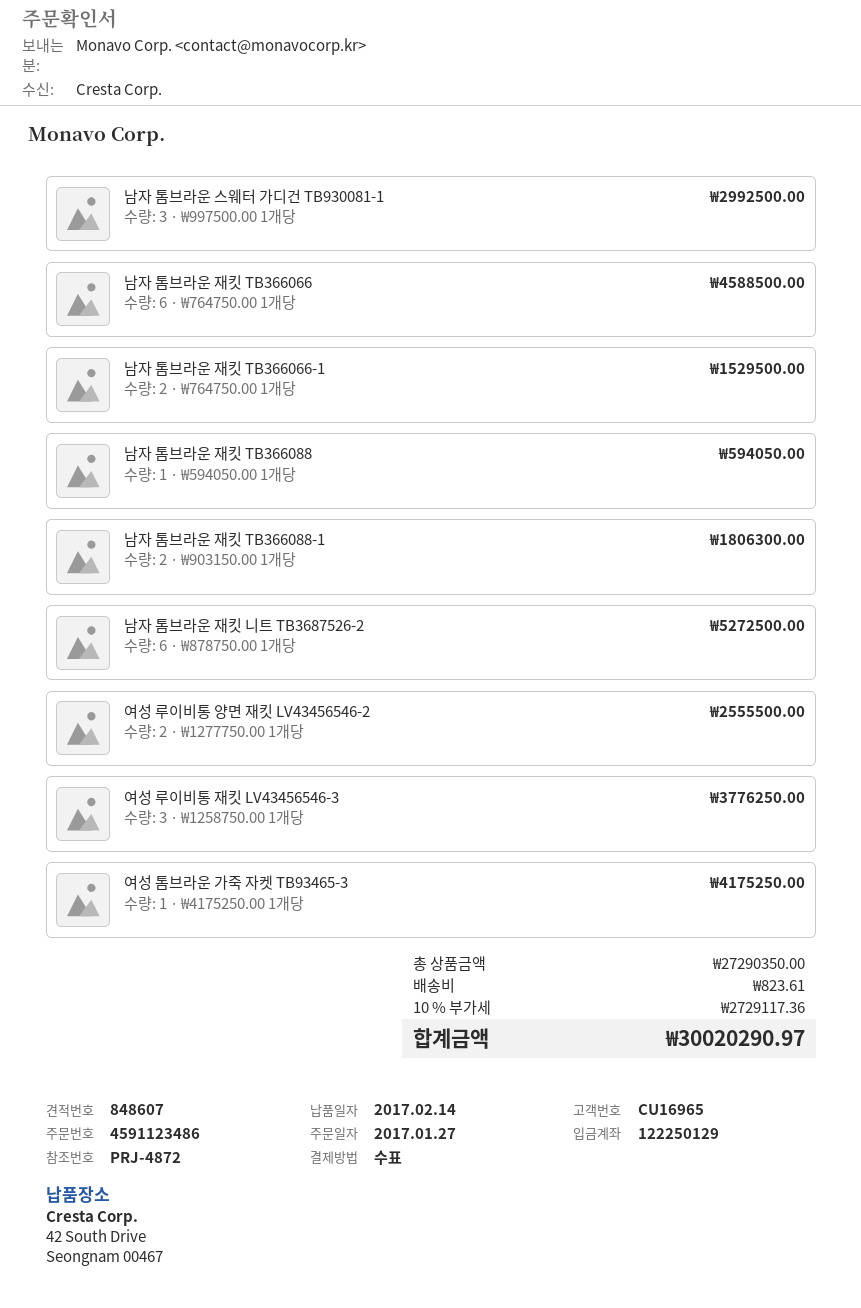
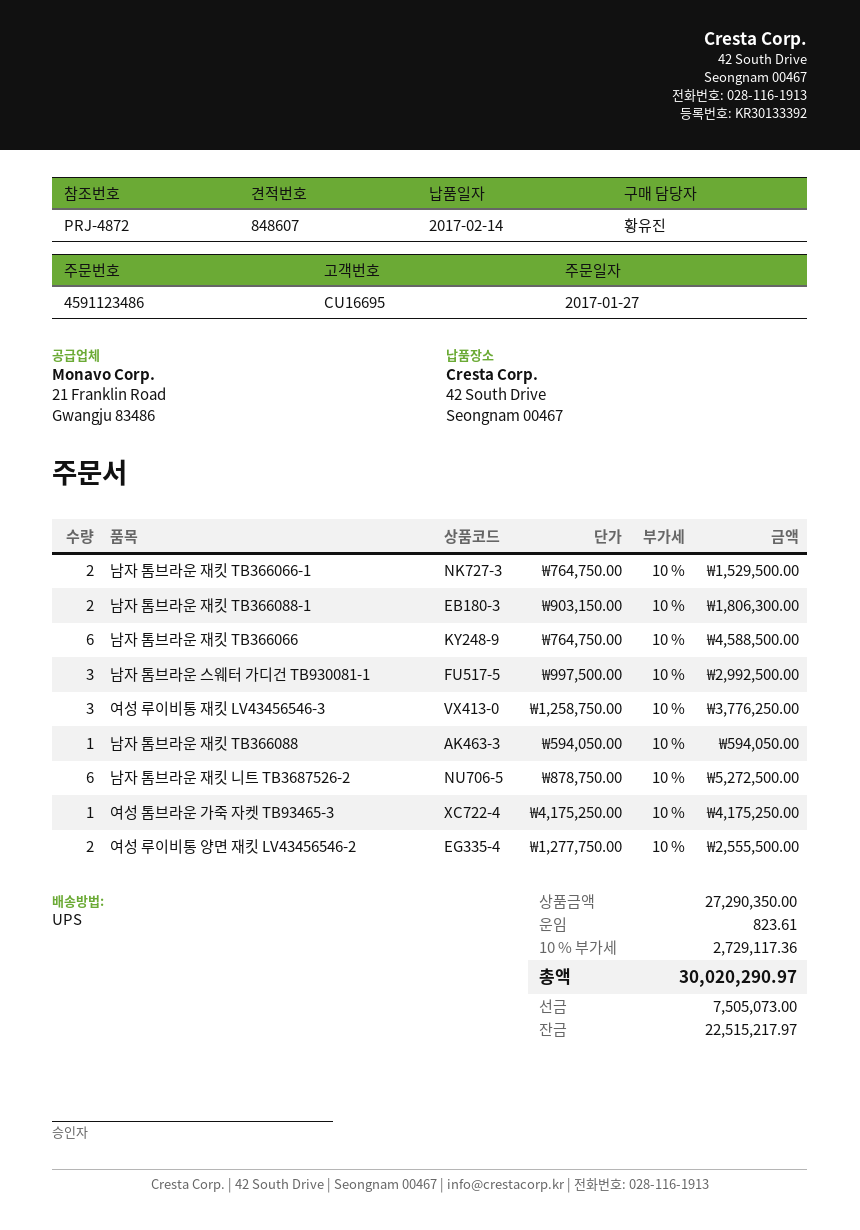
customer number: CU16965 -> CU16695

